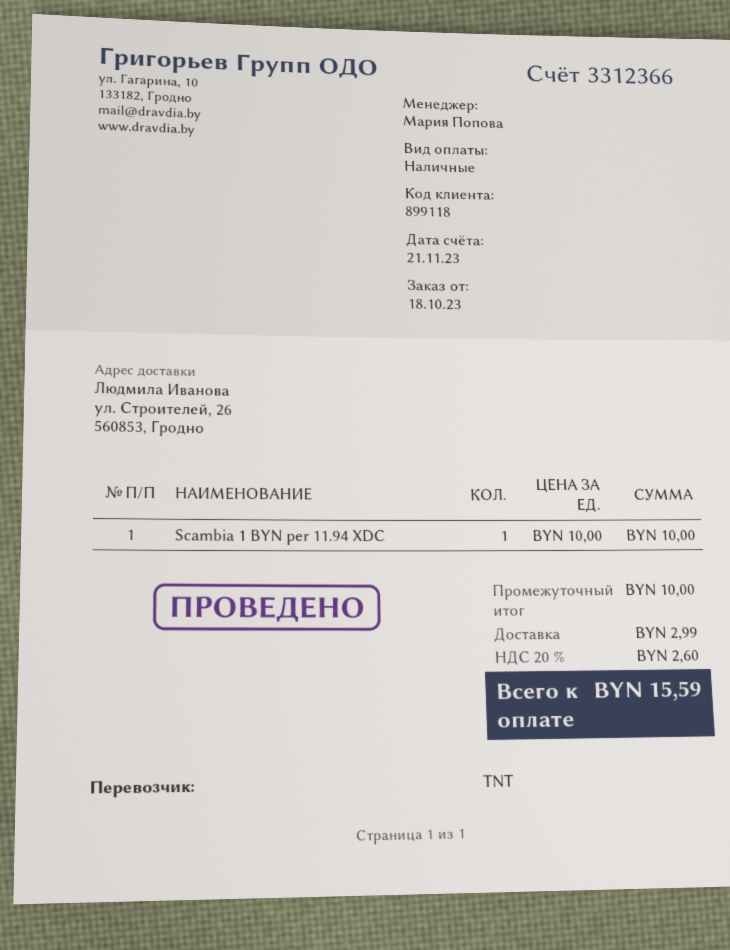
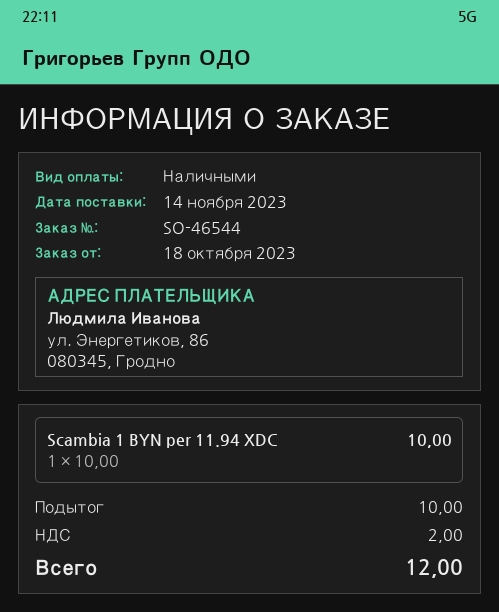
shipping: 2.99 -> none
tax: 2.60 -> 2.00
total: 15.59 -> 12.00

